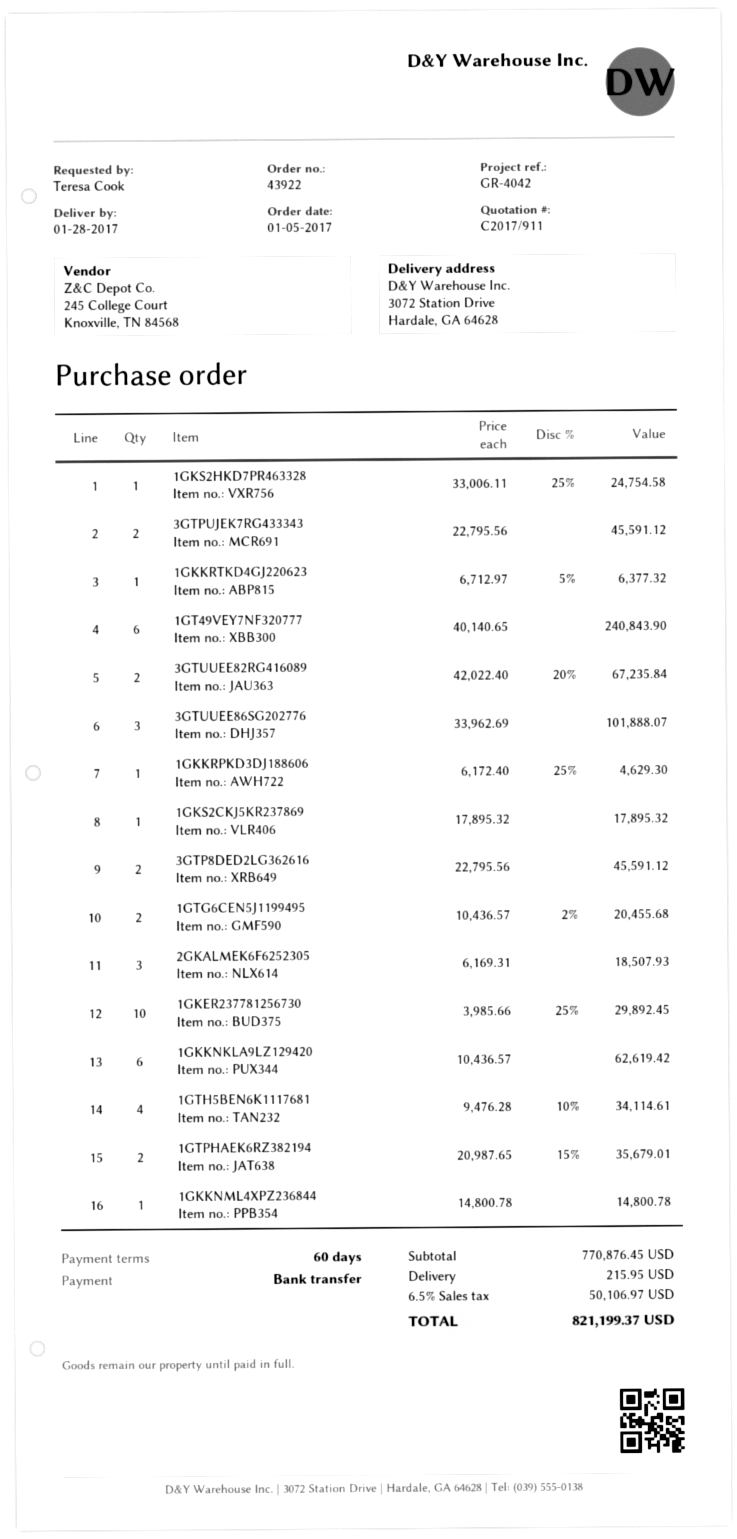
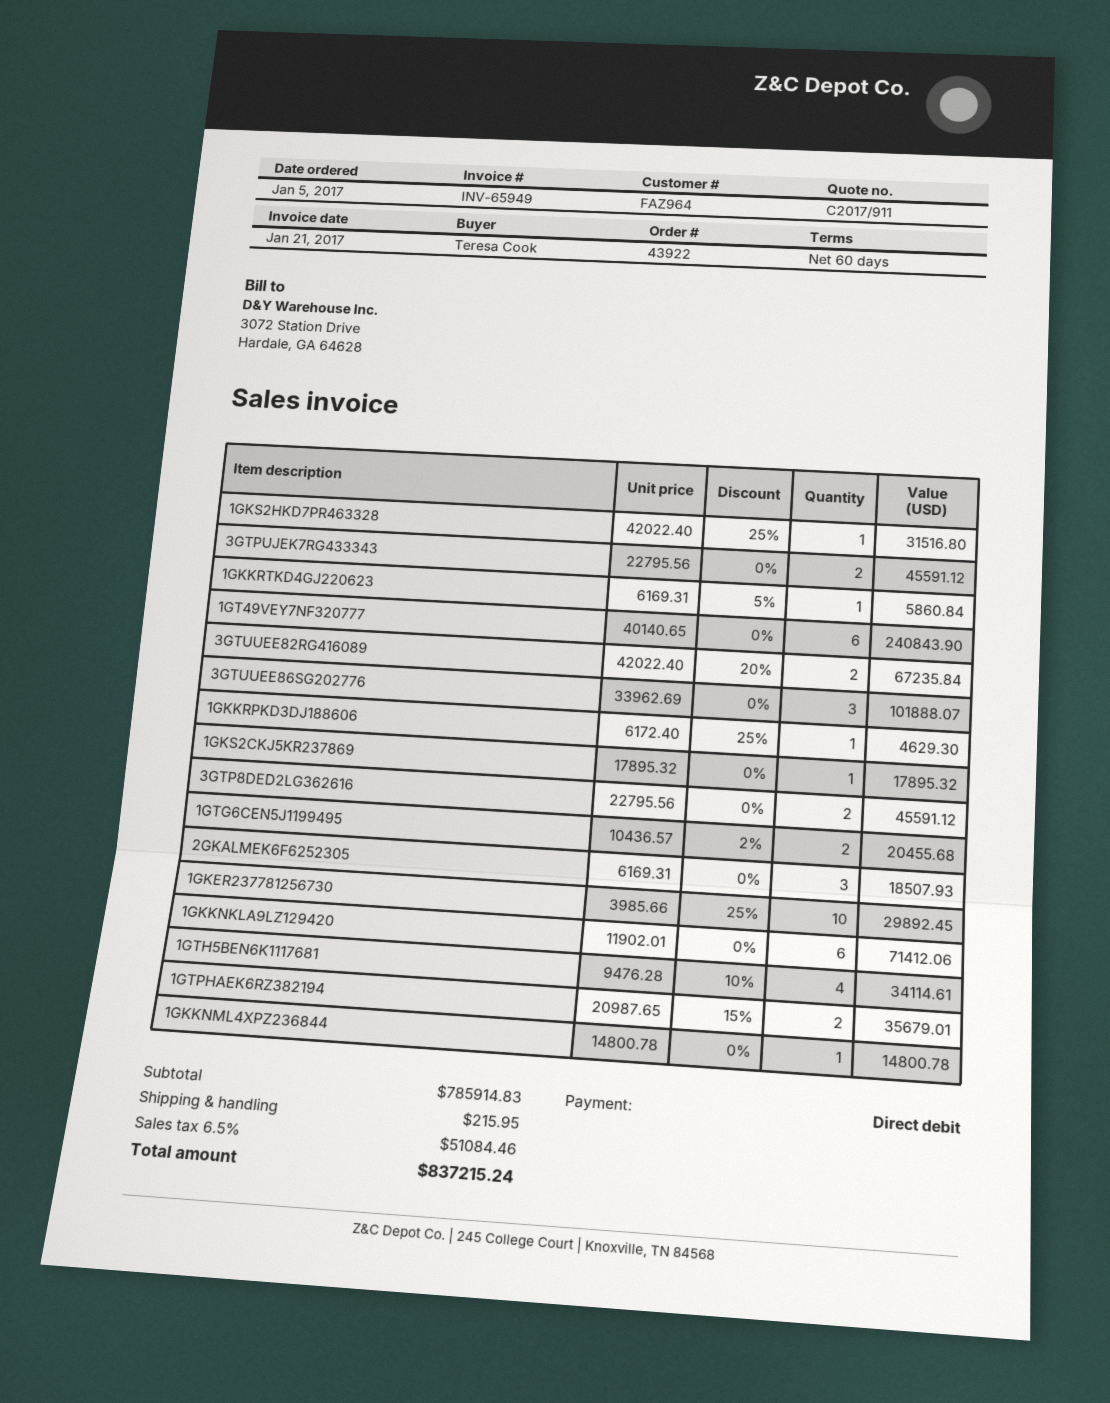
payment method: bank transfer -> direct debit
1GKS2HKD7PR463328: 1 x 33006.11 - 25% = 24754.58 -> 1 x 42022.40 - 25% = 31516.80
1GKKRTKD4GJ220623: 1 x 6712.97 - 5% = 6377.32 -> 1 x 6169.31 - 5% = 5860.84
1GKKNKLA9LZ129420: 6 x 10436.57 = 62619.42 -> 6 x 11902.01 = 71412.06
subtotal: 770876.45 -> 785914.83
tax: 6.5% = 50106.97 -> 6.5% = 51084.46
total: 821199.37 -> 837215.24

